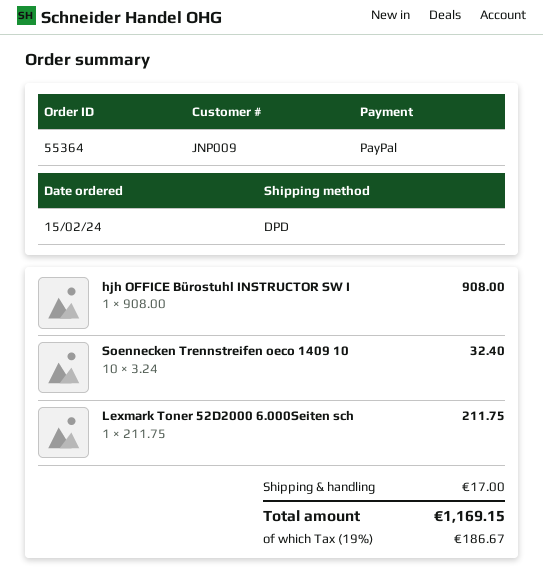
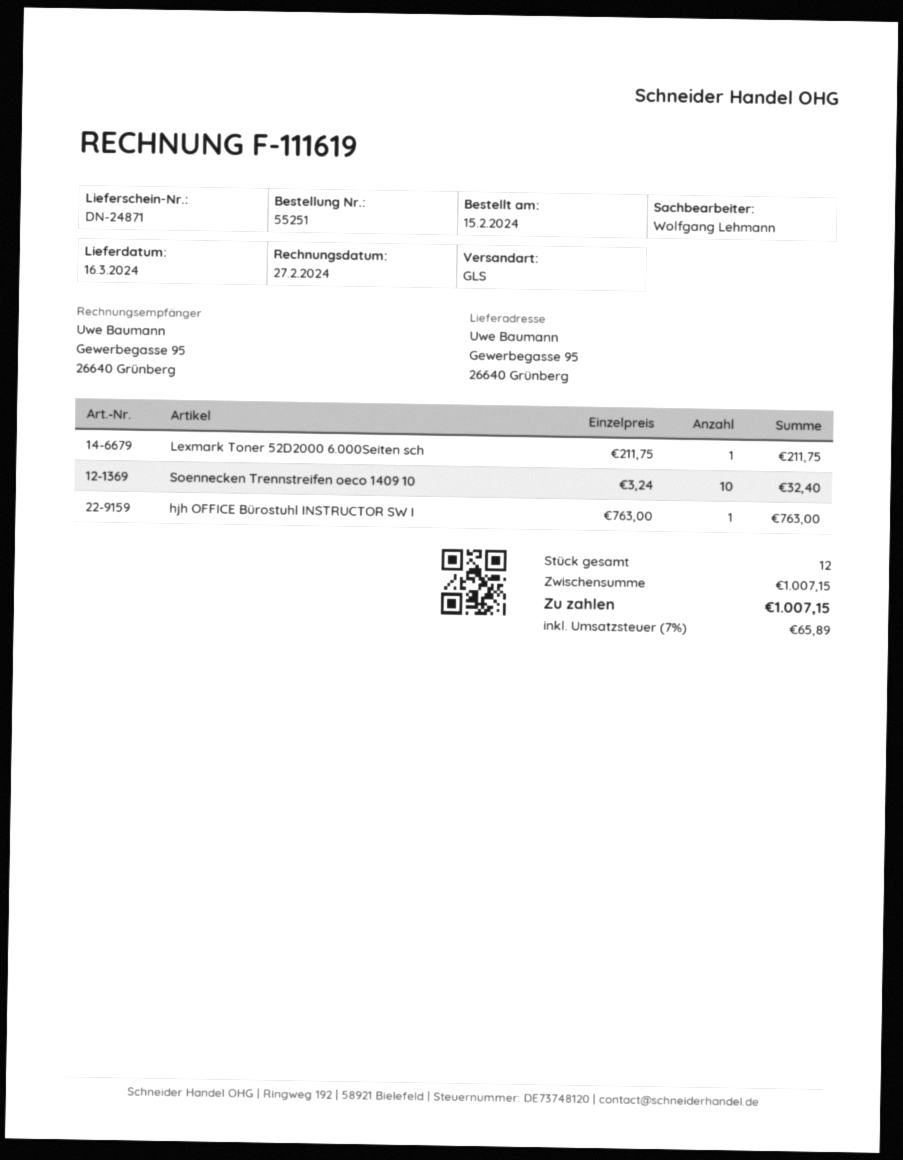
order number: 55364 -> 55251
shipping method: DPD -> GLS
hjh OFFICE Bürostuhl INSTRUCTOR SW I: 1 x 908.00 = 908.00 -> 1 x 763.00 = 763.00
shipping: 17.00 -> none
tax: 19% = 186.67 -> 7% = 65.89
total: 1169.15 -> 1007.15

